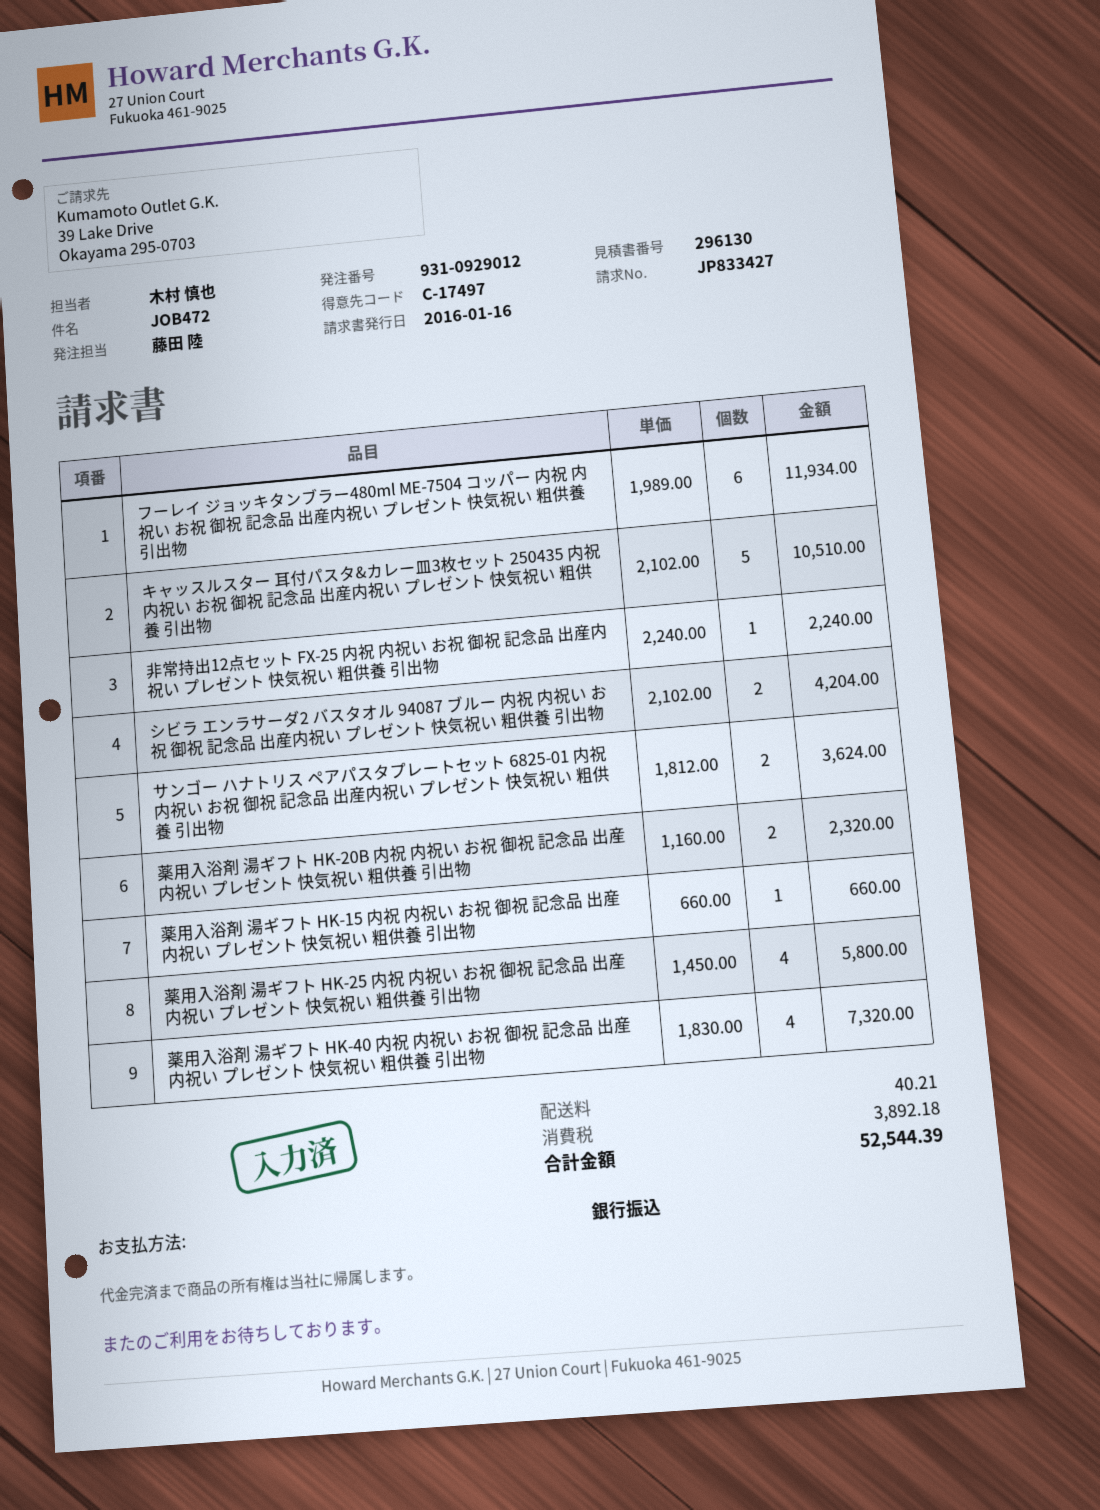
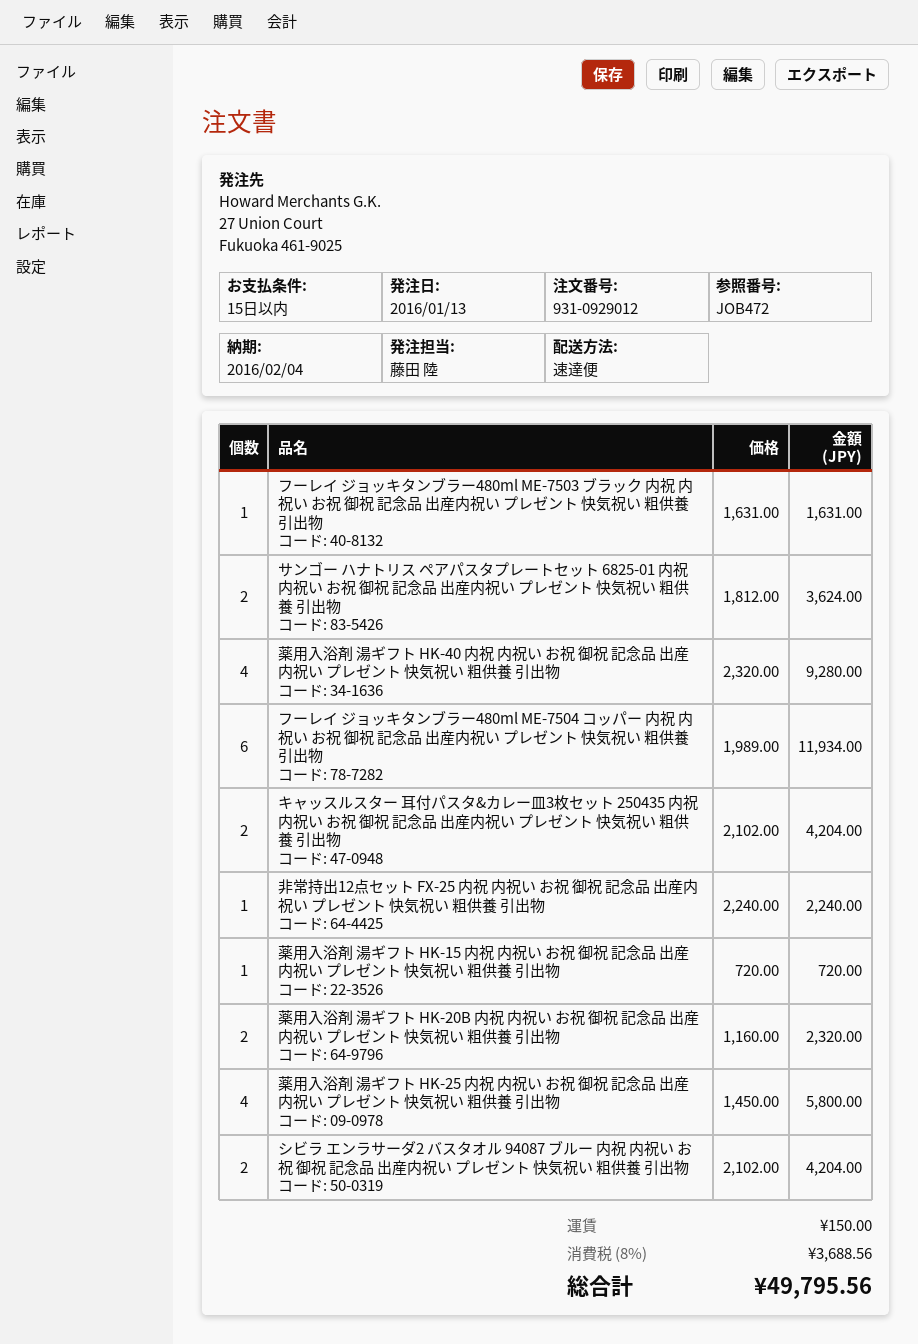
キャッスルスター 耳付パスタ&カレー皿3枚セット 250435 内祝 内祝い お祝 御祝 記念品 出産内祝い プレゼント 快気祝い 粗供養 引出物: 5 x 2102.00 = 10510.00 -> 2 x 2102.00 = 4204.00
薬用入浴剤 湯ギフト HK-15 内祝 内祝い お祝 御祝 記念品 出産内祝い プレゼント 快気祝い 粗供養 引出物: 1 x 660.00 = 660.00 -> 1 x 720.00 = 720.00
薬用入浴剤 湯ギフト HK-40 内祝 内祝い お祝 御祝 記念品 出産内祝い プレゼント 快気祝い 粗供養 引出物: 4 x 1830.00 = 7320.00 -> 4 x 2320.00 = 9280.00
フーレイ ジョッキタンブラー480ml ME-7503 ブラック 内祝 内祝い お祝 御祝 記念品 出産内祝い プレゼント 快気祝い 粗供養 引出物: none -> 1 x 1631.00 = 1631.00
shipping: 40.21 -> 150.00
tax: 3892.18 -> 3688.56
total: 52544.39 -> 49795.56

